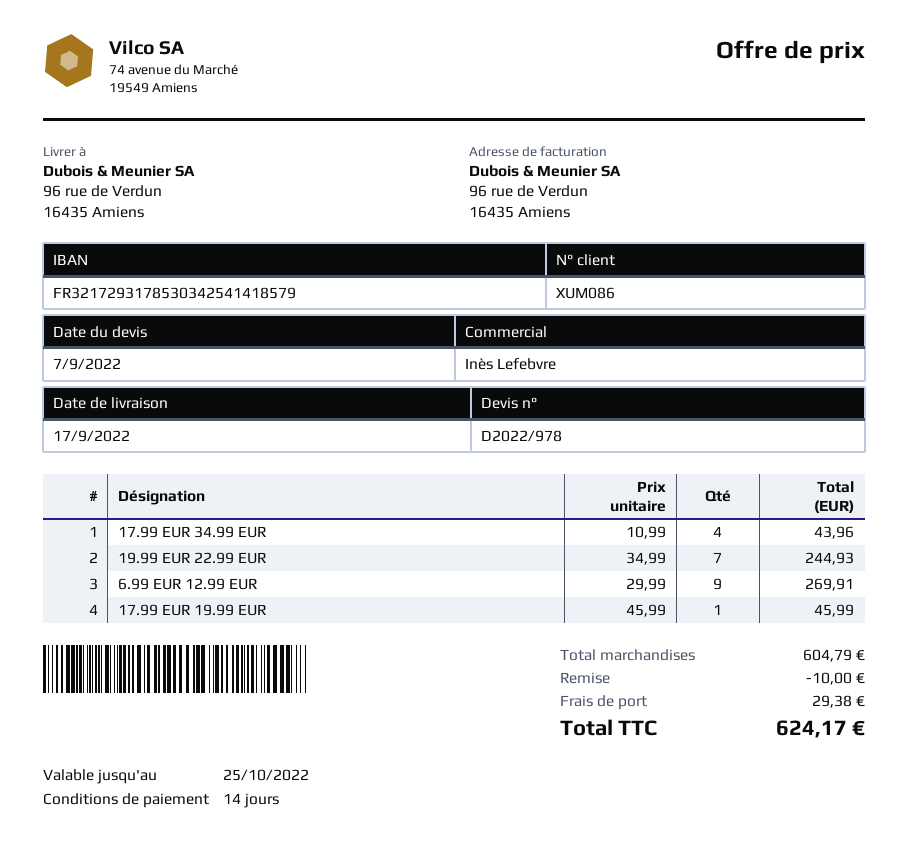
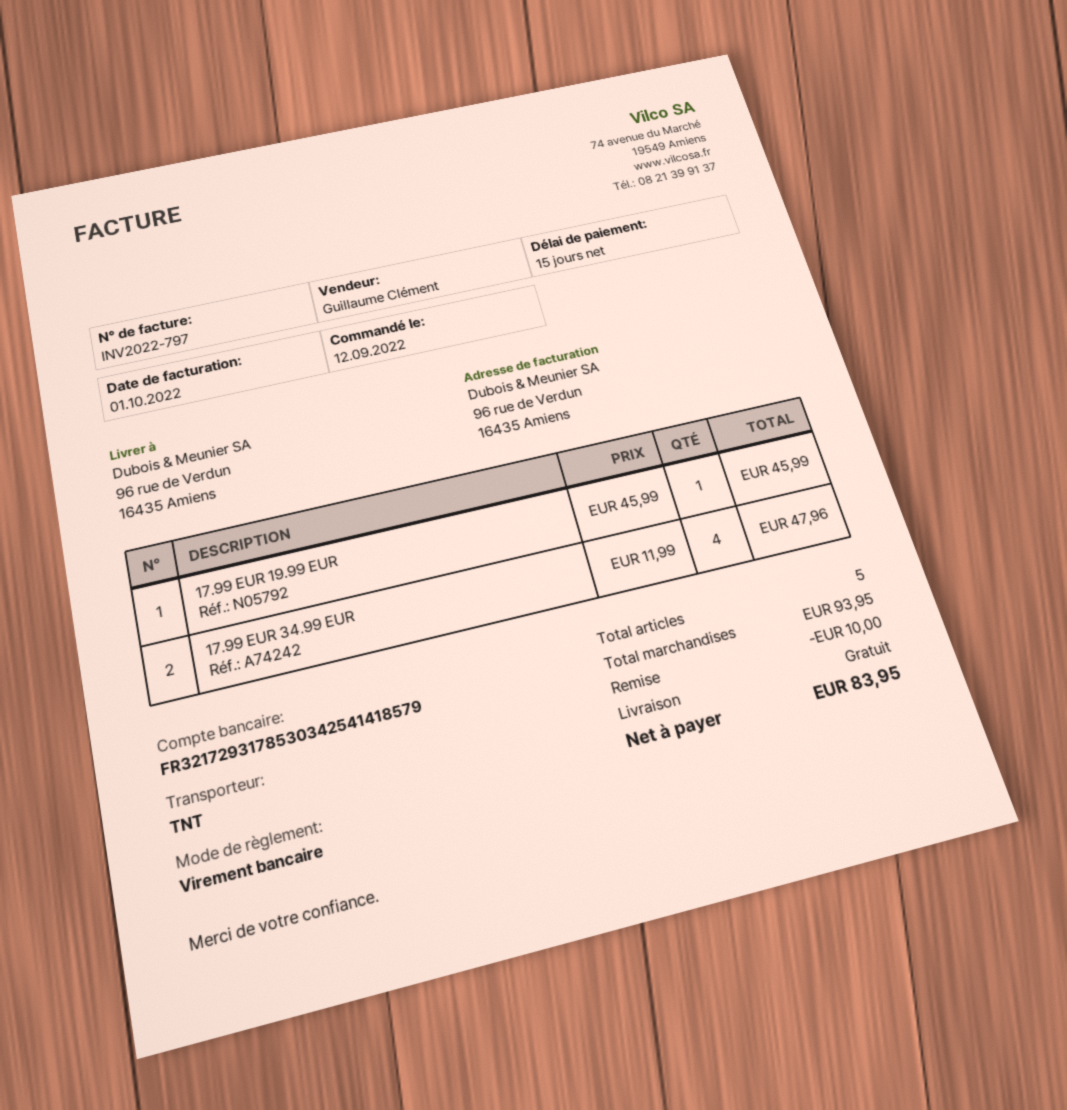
payment terms: 14 days -> 15 days
sales rep: Inès Lefebvre -> Guillaume Clément
17.99 EUR 34.99 EUR: 4 x 10.99 = 43.96 -> 4 x 11.99 = 47.96
19.99 EUR 22.99 EUR: 7 x 34.99 = 244.93 -> none
6.99 EUR 12.99 EUR: 9 x 29.99 = 269.91 -> none
subtotal: 604.79 -> 93.95
shipping: 29.38 -> 0.00
total: 624.17 -> 83.95

